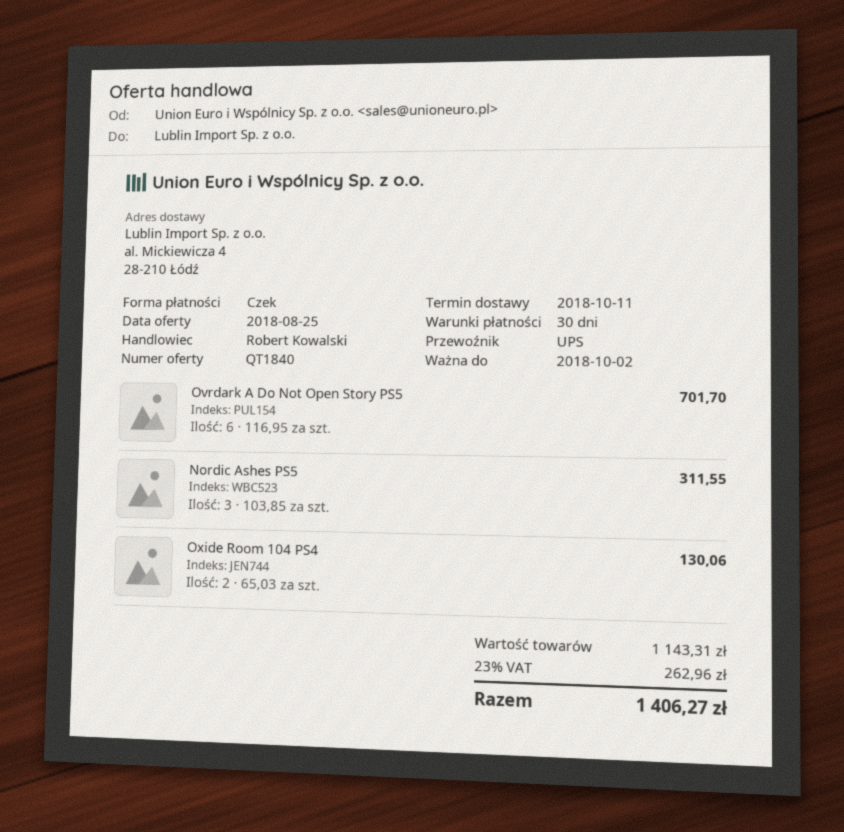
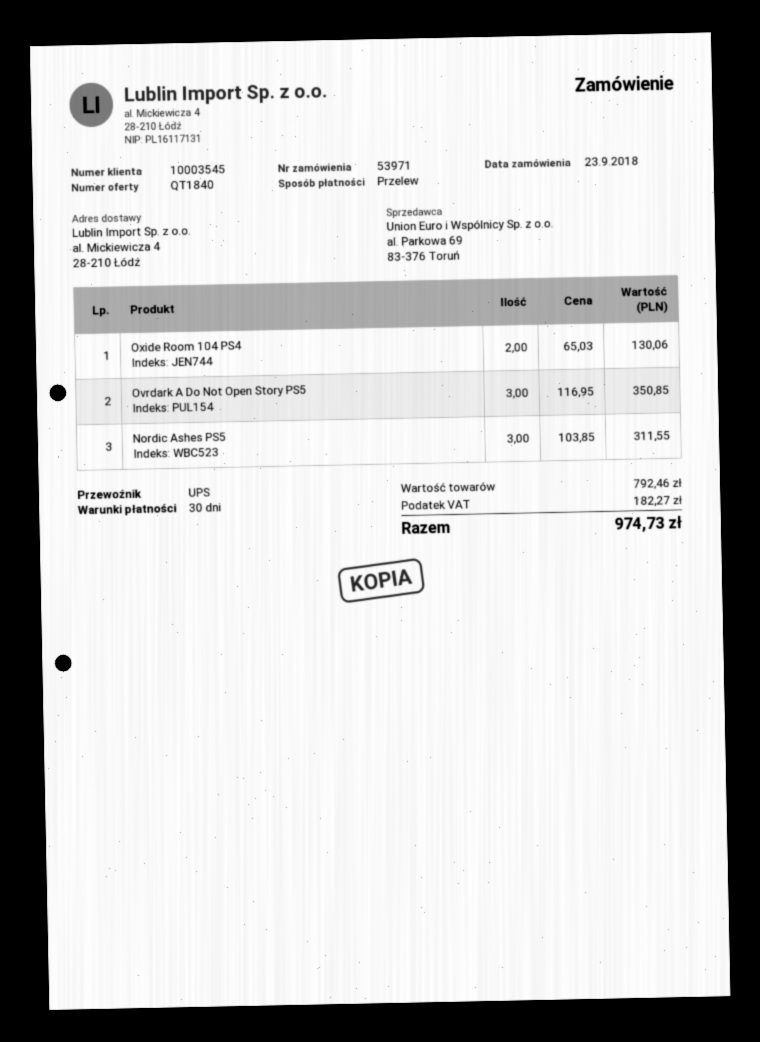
payment method: cheque -> bank transfer
Ovrdark A Do Not Open Story PS5: 6 x 116.95 = 701.70 -> 3 x 116.95 = 350.85
subtotal: 1143.31 -> 792.46
tax: 262.96 -> 182.27
total: 1406.27 -> 974.73

